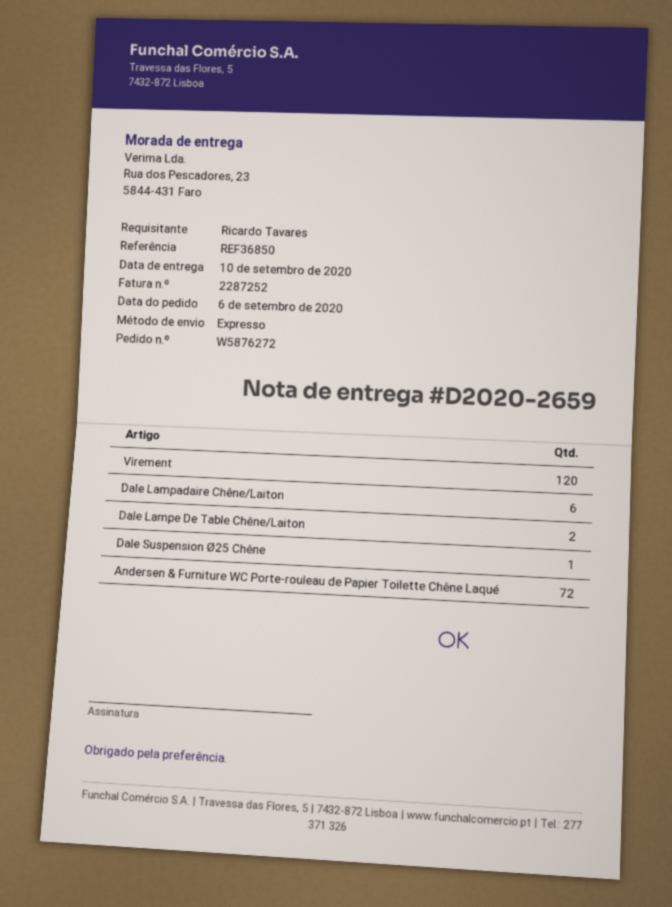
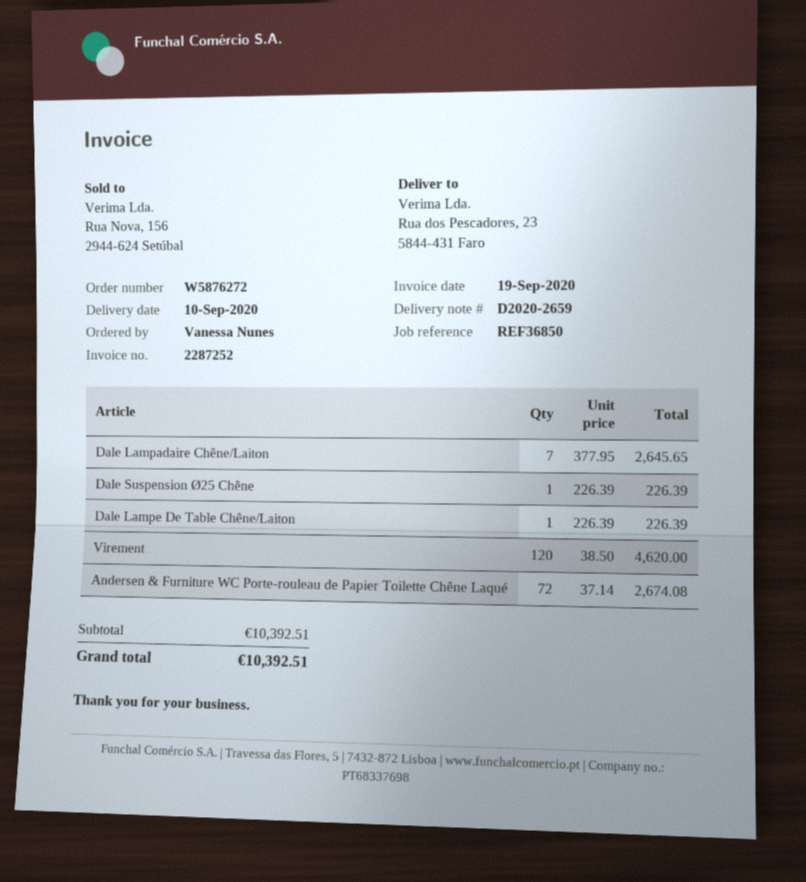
ordered by: Ricardo Tavares -> Vanessa Nunes
Dale Lampadaire Chêne/Laiton: 6 -> 7
Dale Lampe De Table Chêne/Laiton: 2 -> 1

